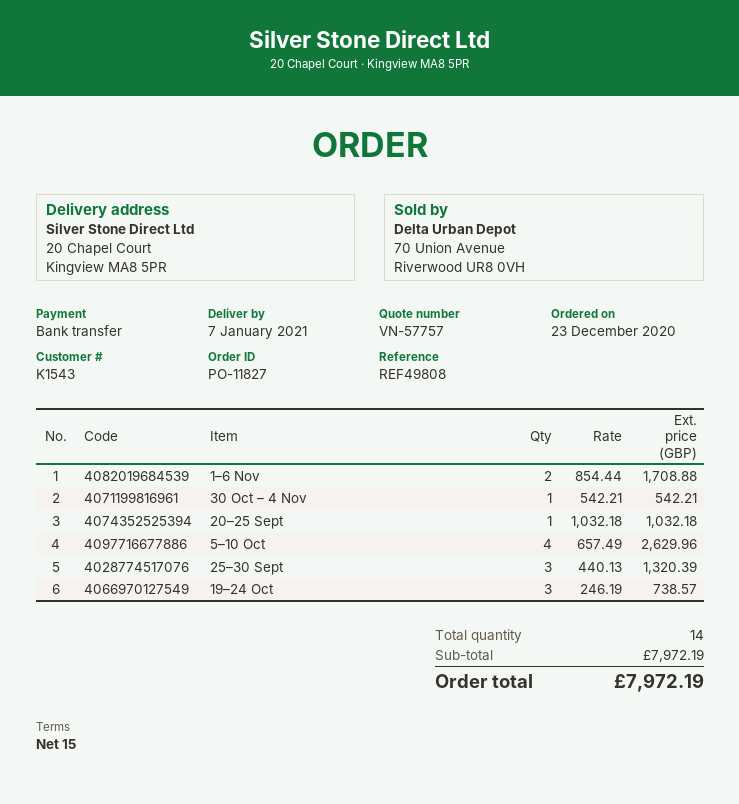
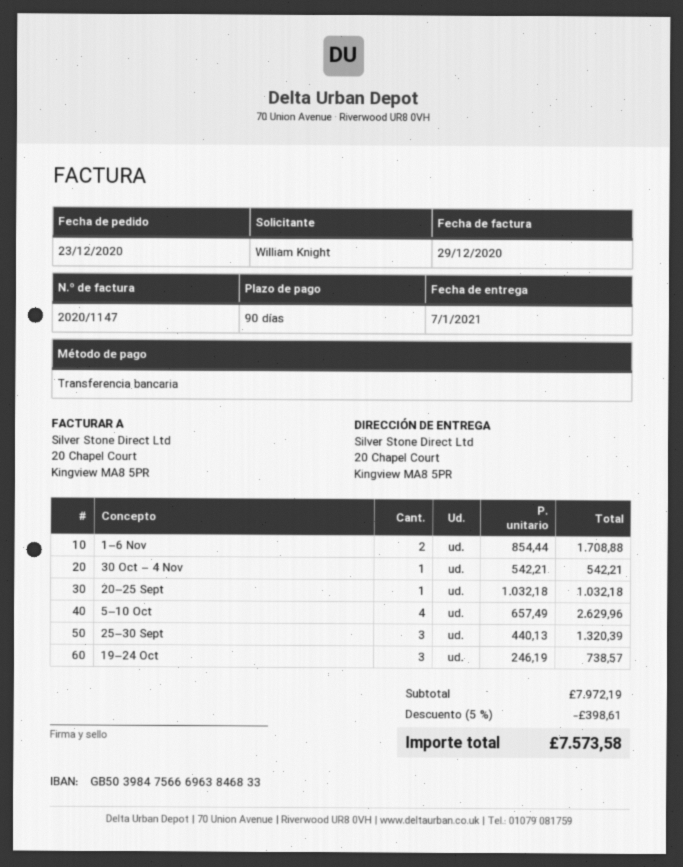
payment terms: 15 days -> 90 days
discount: none -> 5% = 398.61
total: 7972.19 -> 7573.58

